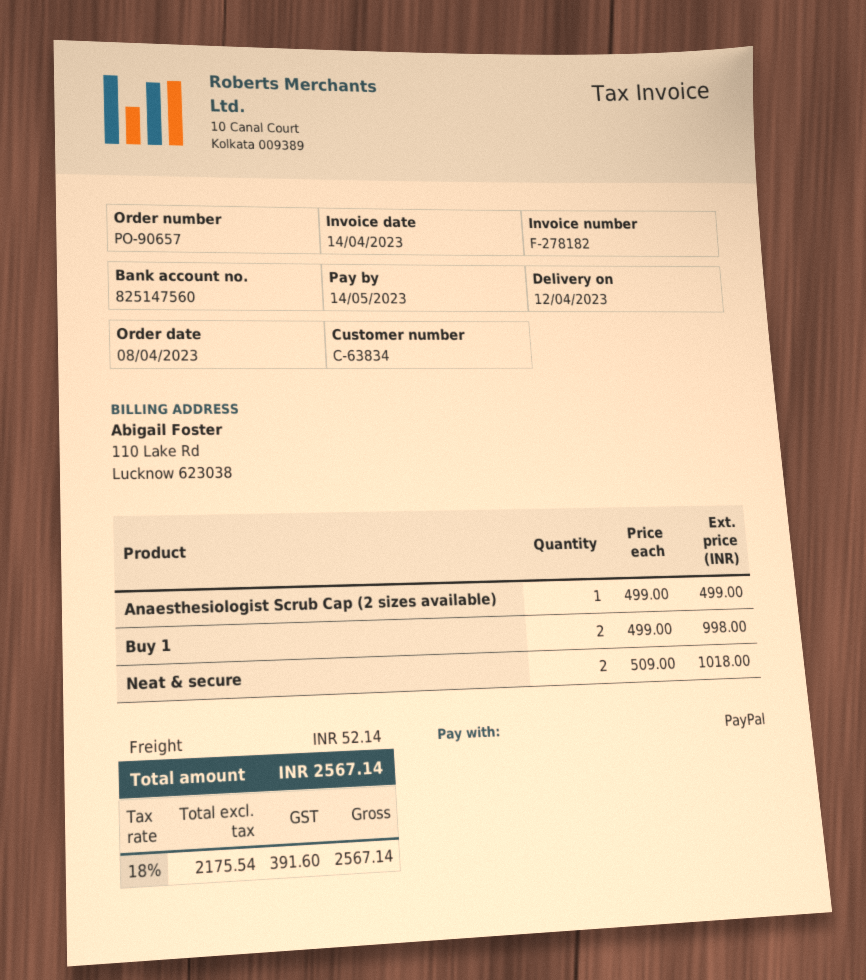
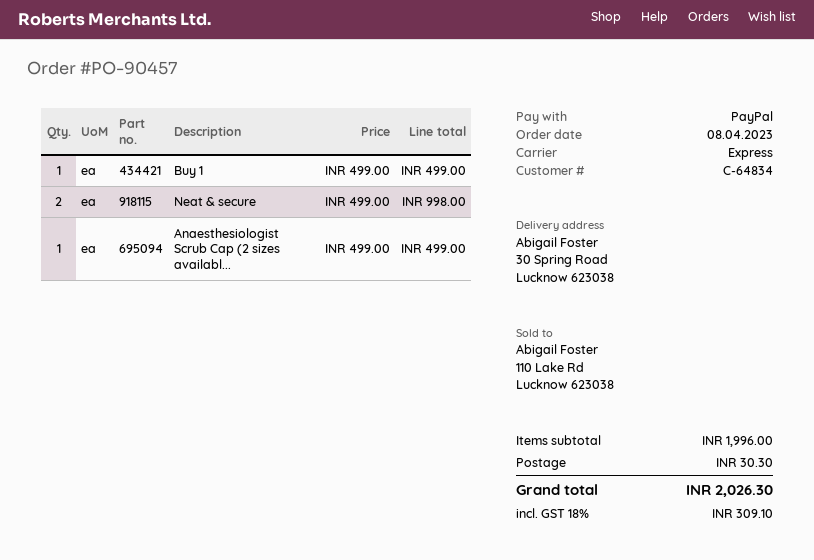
order number: PO-90657 -> PO-90457
customer number: C-63834 -> C-64834
Buy 1: 2 x 499.00 = 998.00 -> 1 x 499.00 = 499.00
Neat & secure: 2 x 509.00 = 1018.00 -> 2 x 499.00 = 998.00
shipping: 52.14 -> 30.30
tax: 18% = 391.60 -> 18% = 309.10
total: 2567.14 -> 2026.30

